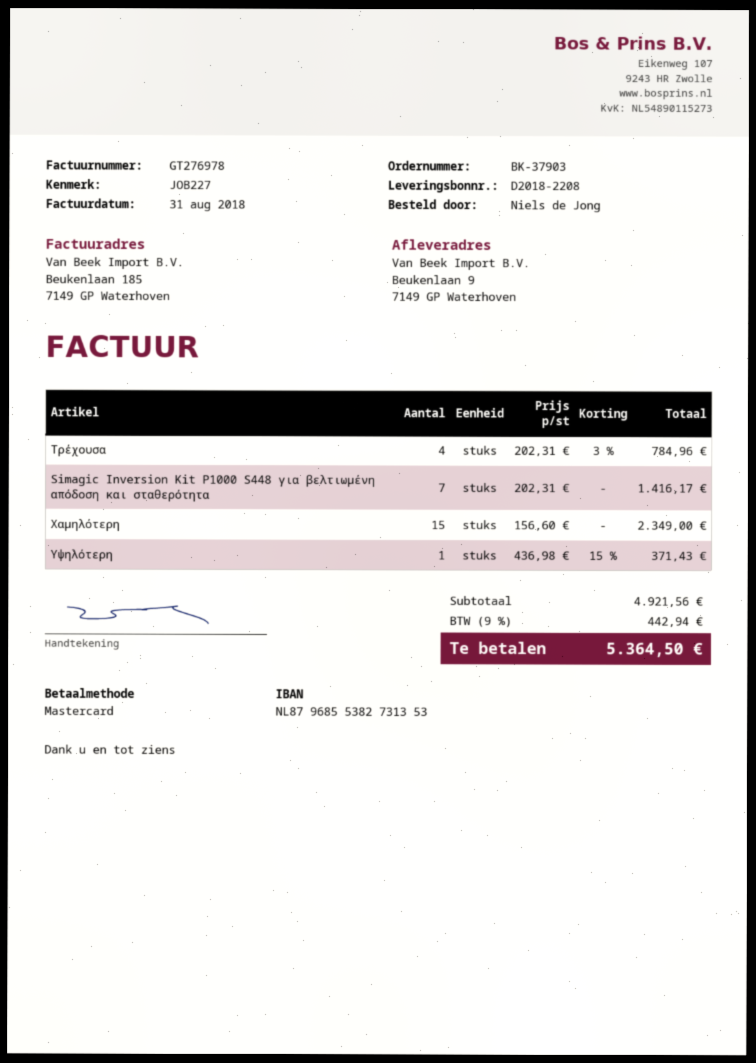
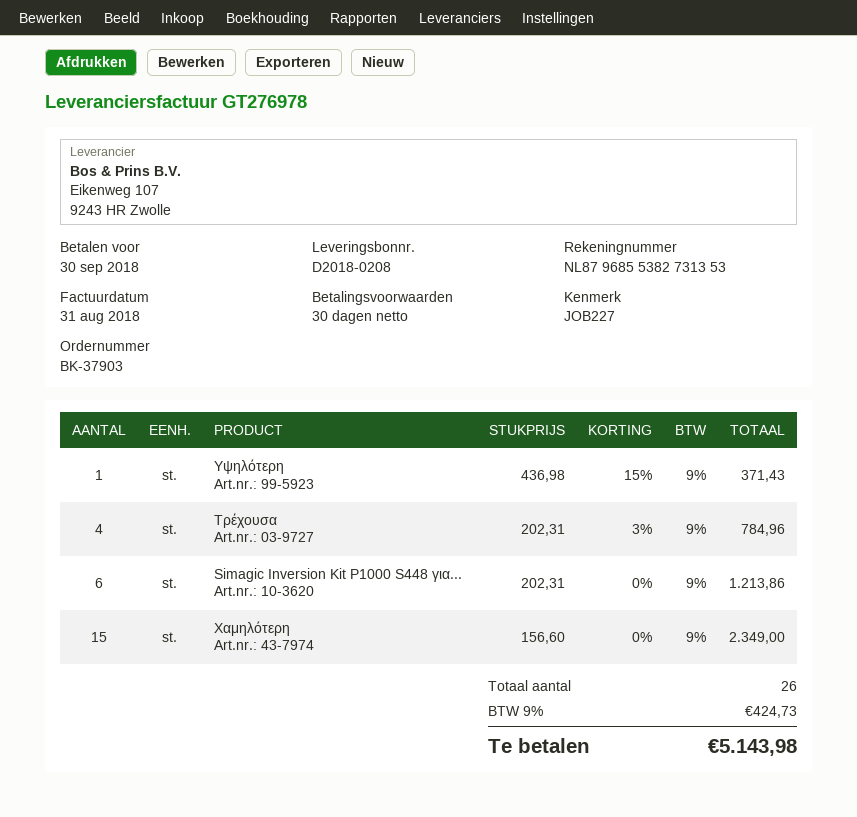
delivery note number: D2018-2208 -> D2018-0208
Simagic Inversion Kit P1000 S448 για βελτιωμένη απόδοση και σταθερότητα: 7 x 202.31 = 1416.17 -> 6 x 202.31 = 1213.86
tax: 9% = 442.94 -> 9% = 424.73
total: 5364.50 -> 5143.98

